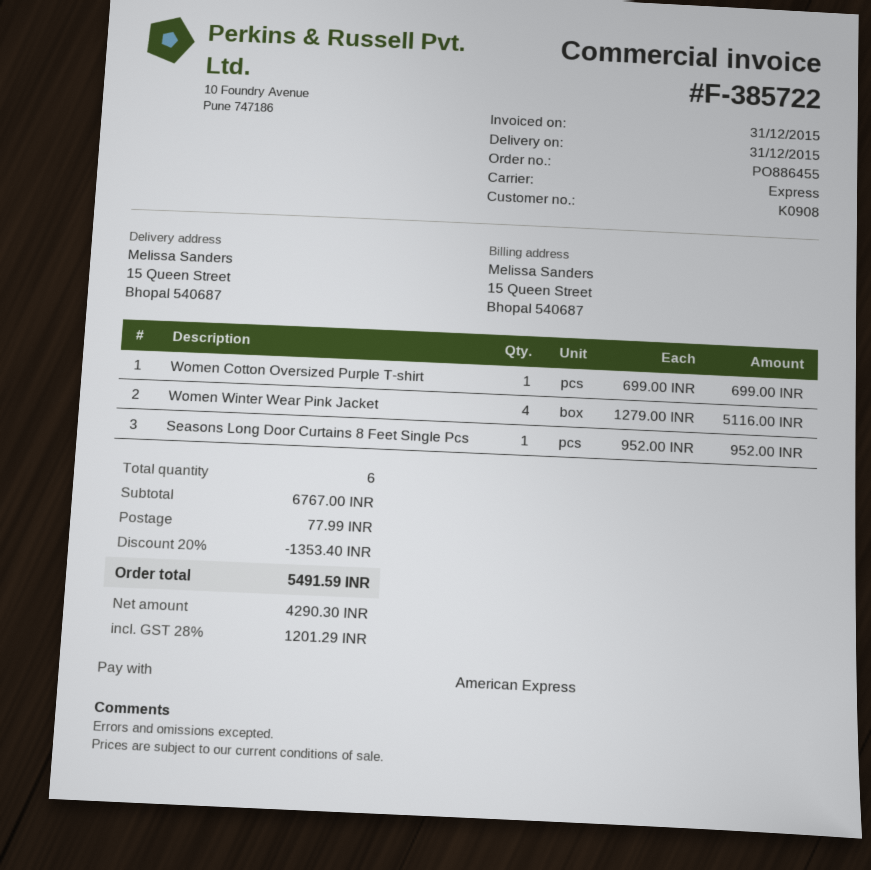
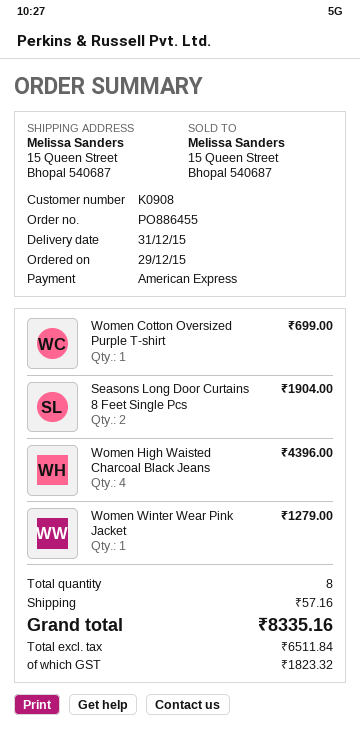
Women Winter Wear Pink Jacket: 4 for 5116.00 -> 1 for 1279.00
Seasons Long Door Curtains 8 Feet Single Pcs: 1 for 952.00 -> 2 for 1904.00
Women High Waisted Charcoal Black Jeans: none -> 4 for 4396.00
total quantity: 6 -> 8
discount: 20% = 1353.40 -> none
shipping: 77.99 -> 57.16
net: 4290.30 -> 6511.84
tax: 1201.29 -> 1823.32
total: 5491.59 -> 8335.16

